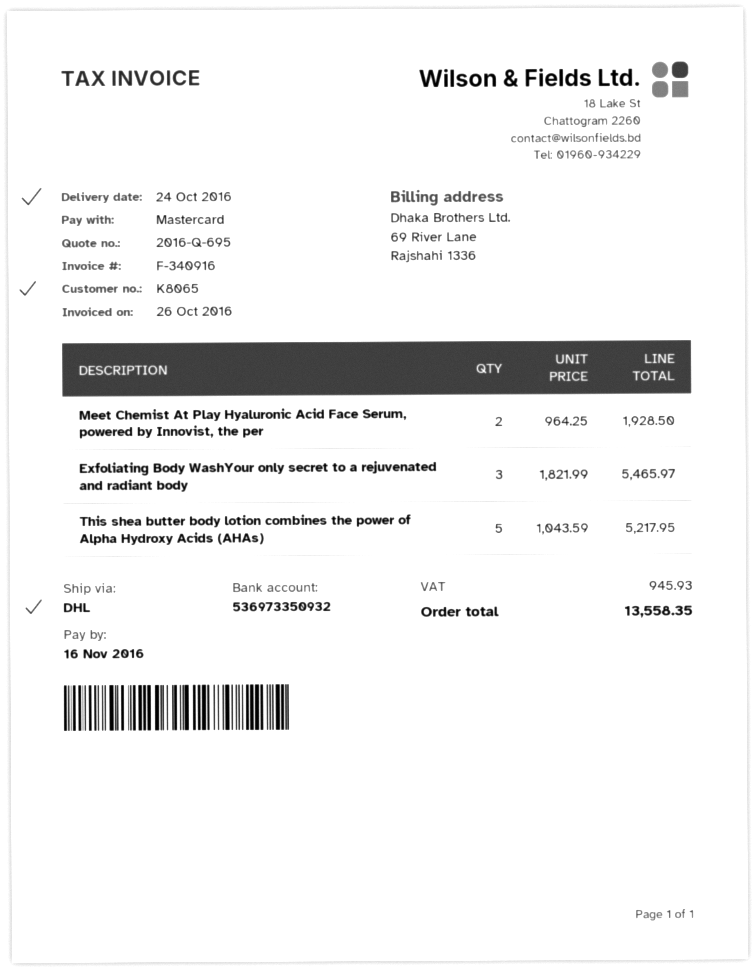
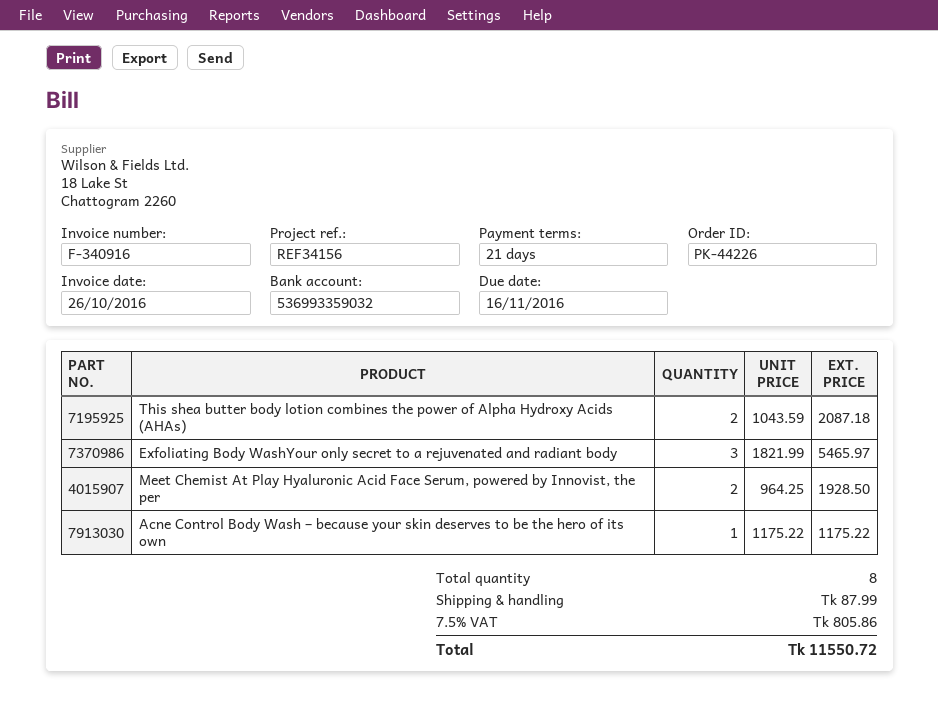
bank account: 536973350932 -> 536993359032
This shea butter body lotion combines the power of Alpha Hydroxy Acids (AHAs): 5 x 1043.59 = 5217.95 -> 2 x 1043.59 = 2087.18
Acne Control Body Wash – because your skin deserves to be the hero of its own: none -> 1 x 1175.22 = 1175.22
shipping: none -> 87.99
tax: 945.93 -> 805.86
total: 13558.35 -> 11550.72

